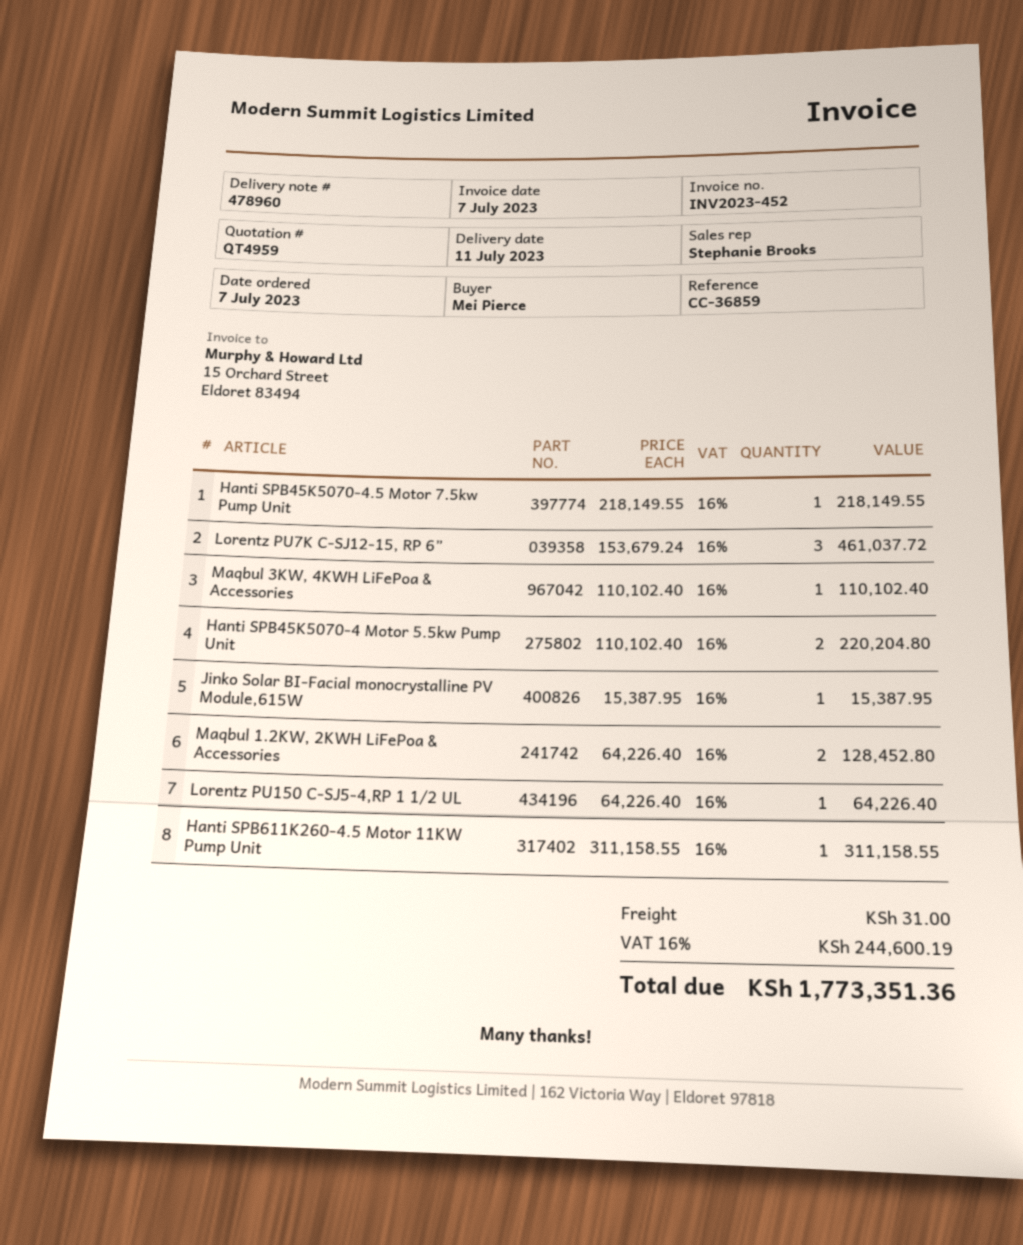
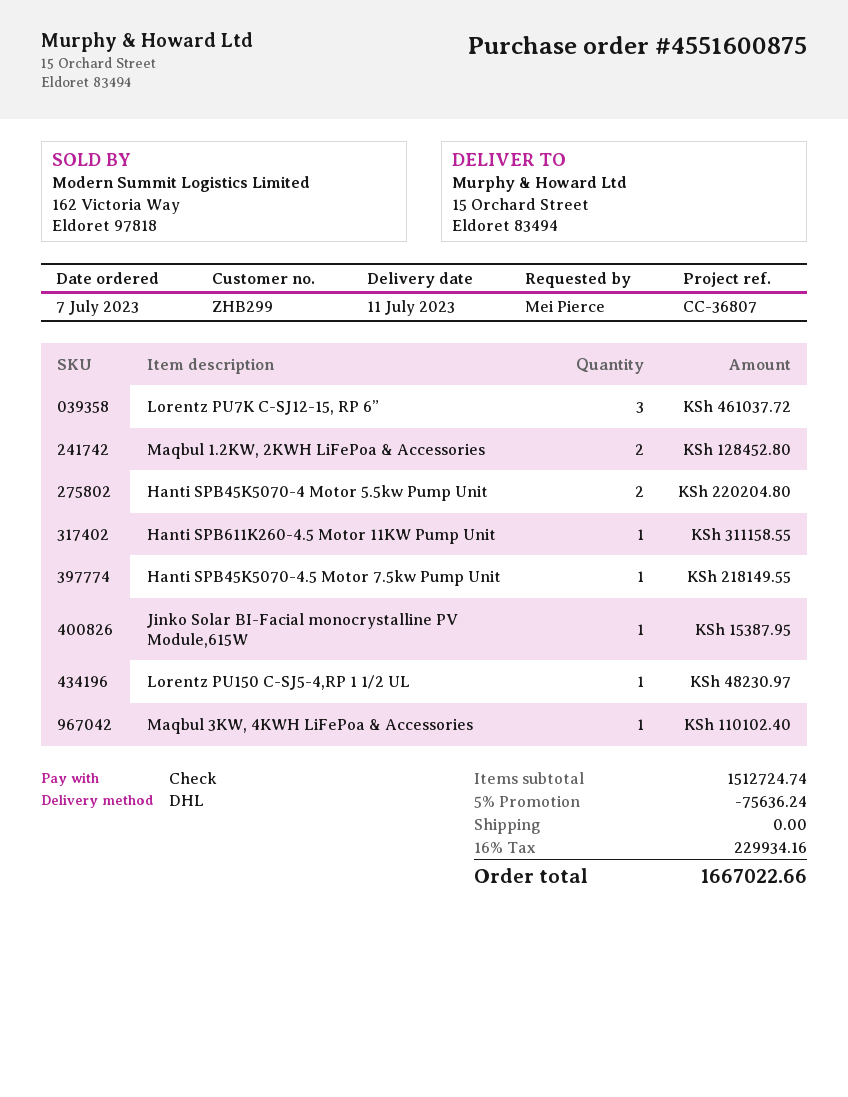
reference: CC-36859 -> CC-36807
Lorentz PU150 C-SJ5-4,RP 1 1/2 UL: 1 for 64226.40 -> 1 for 48230.97
discount: none -> 5% = 75636.24
shipping: 31.00 -> 0.00
tax: 16% = 244600.19 -> 16% = 229934.16
total: 1773351.36 -> 1667022.66

